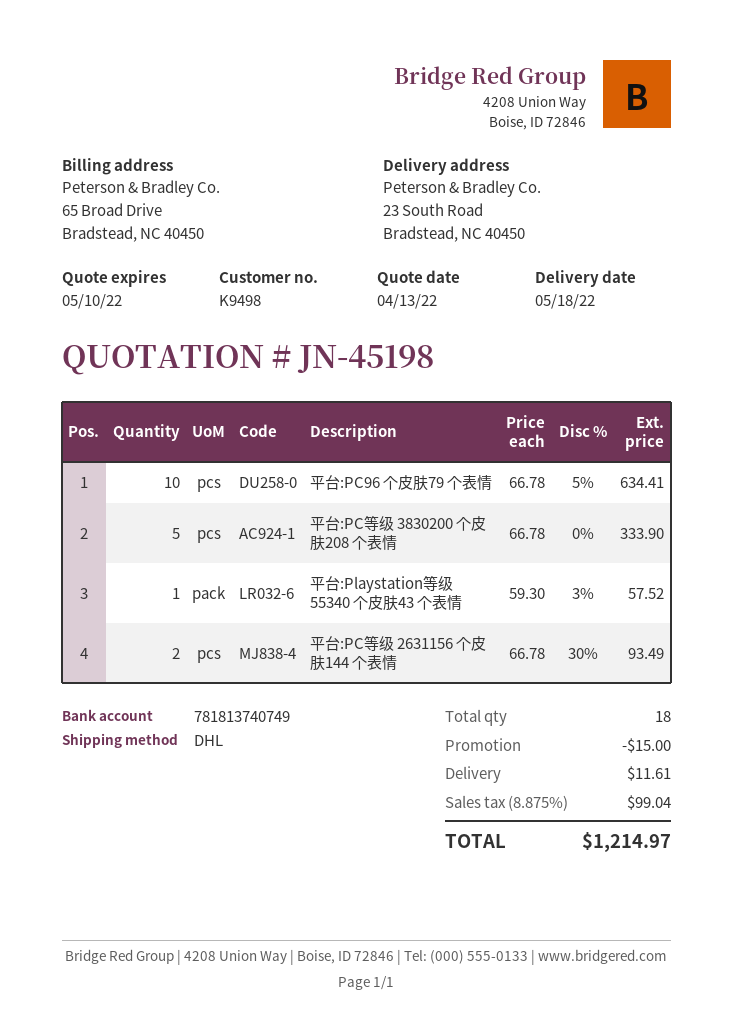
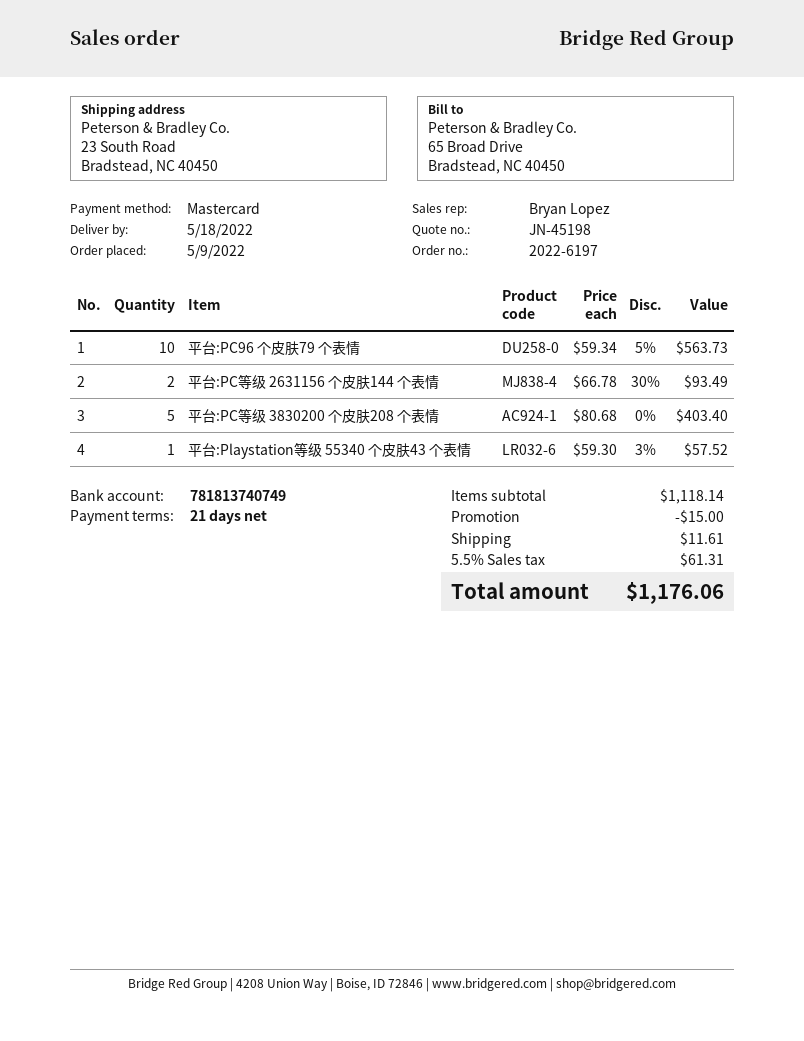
平台:PC96 个皮肤79 个表情: 10 x 66.78 - 5% = 634.41 -> 10 x 59.34 - 5% = 563.73
平台:PC等级 3830200 个皮肤208 个表情: 5 x 66.78 = 333.90 -> 5 x 80.68 = 403.40
tax: 8.875% = 99.04 -> 5.5% = 61.31
total: 1214.97 -> 1176.06

